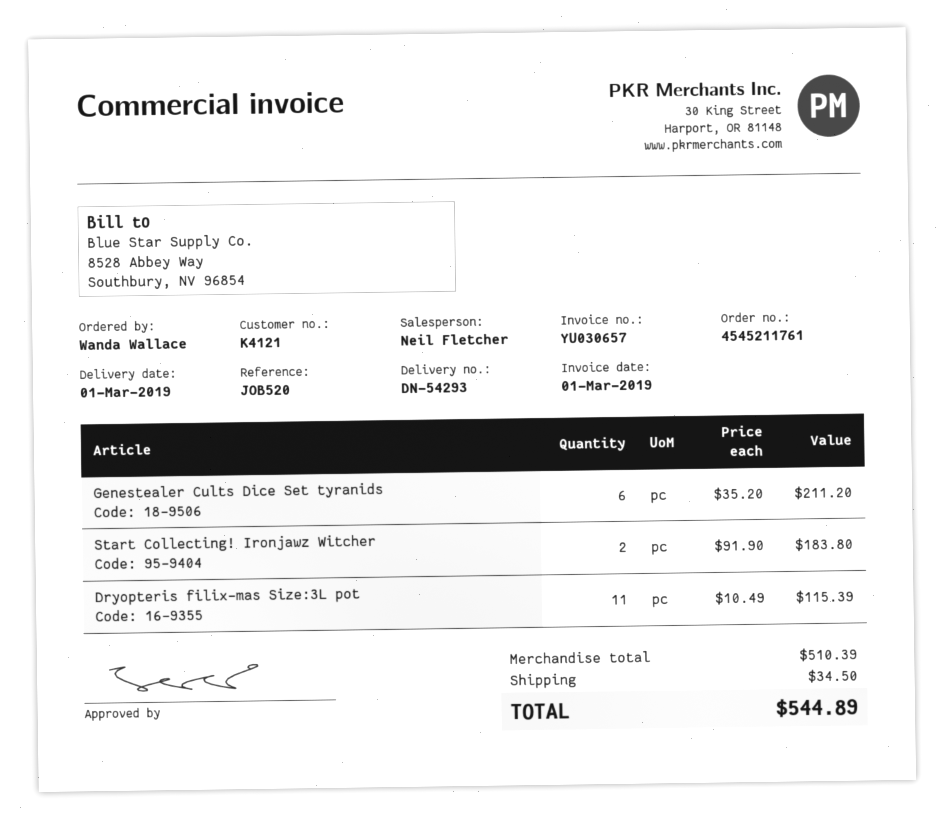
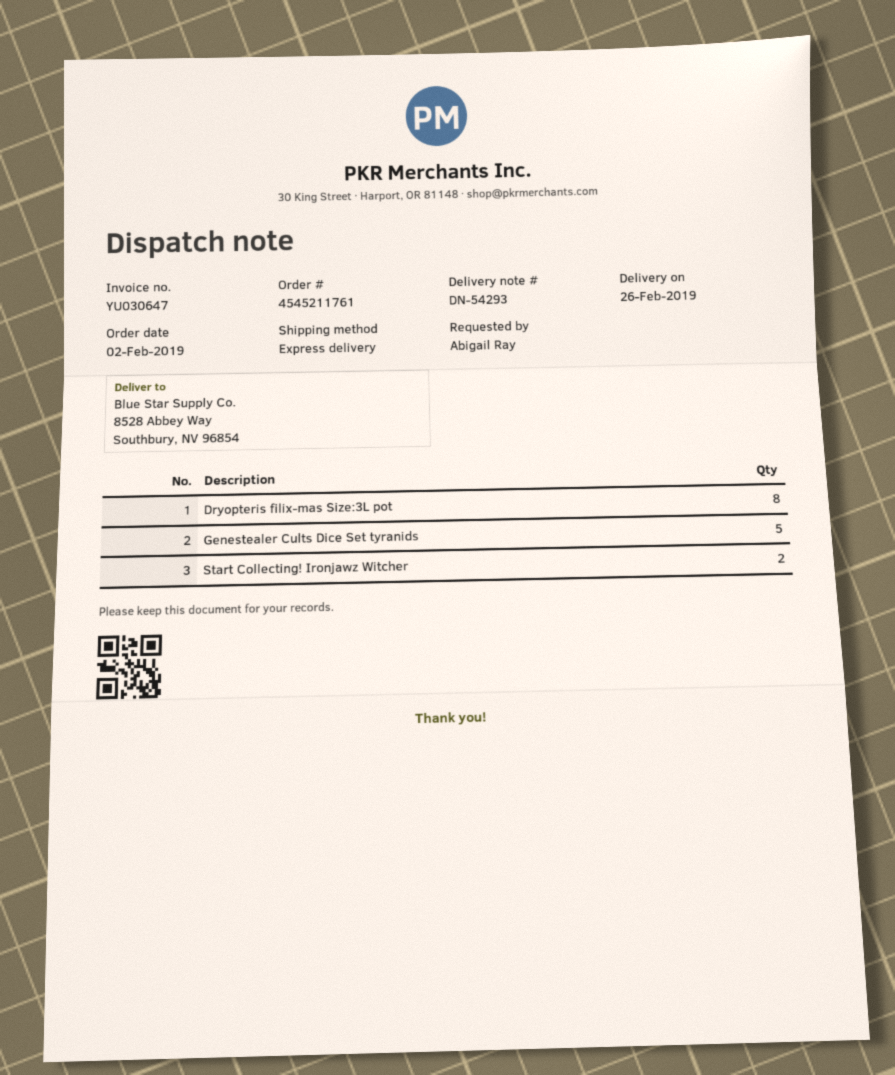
delivery date: 2019-03-01 -> 2019-02-26
invoice number: YU030657 -> YU030647
ordered by: Wanda Wallace -> Abigail Ray
Genestealer Cults Dice Set tyranids: 6 -> 5
Dryopteris filix-mas Size:3L pot: 11 -> 8

